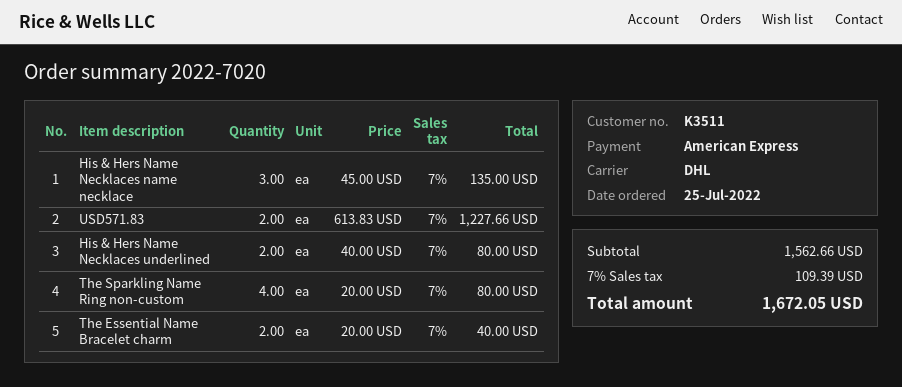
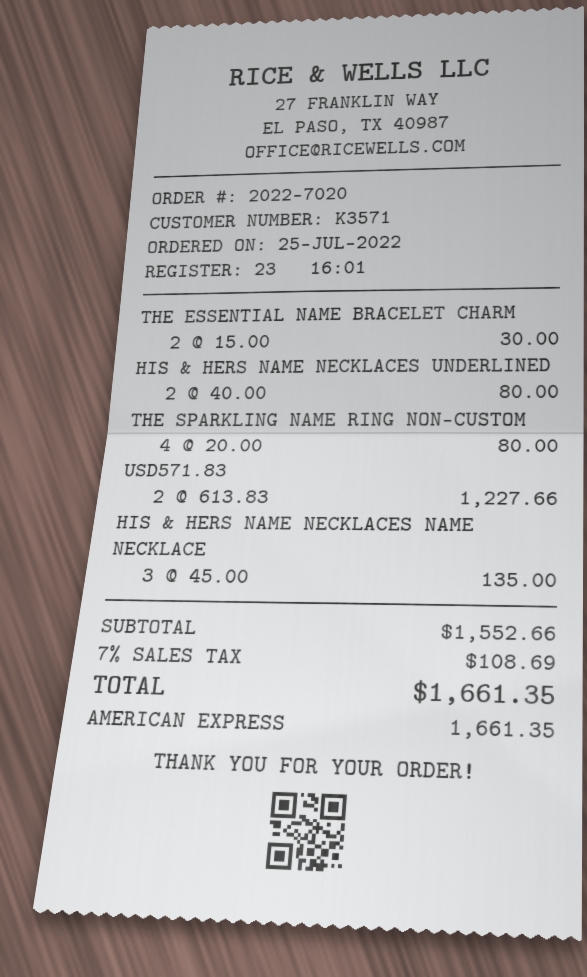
customer number: K3511 -> K3571
The Essential Name Bracelet charm: 2 x 20.00 = 40.00 -> 2 x 15.00 = 30.00
subtotal: 1562.66 -> 1552.66
tax: 7% = 109.39 -> 7% = 108.69
total: 1672.05 -> 1661.35

